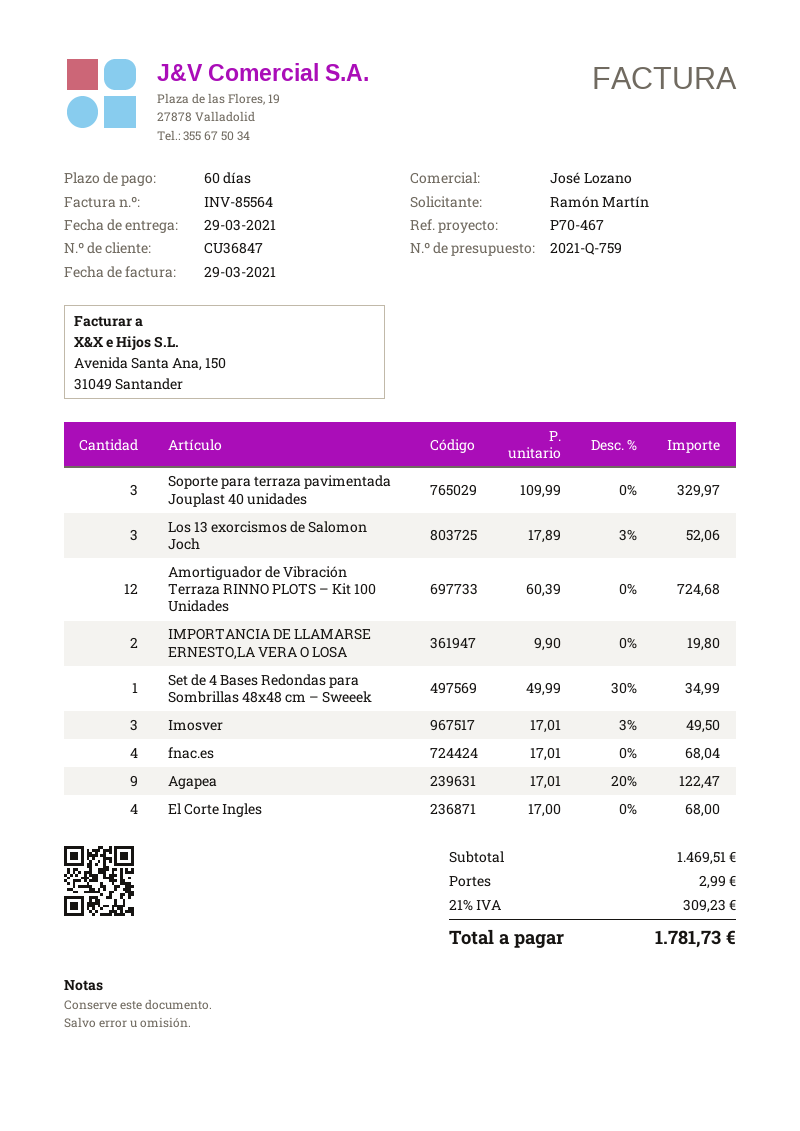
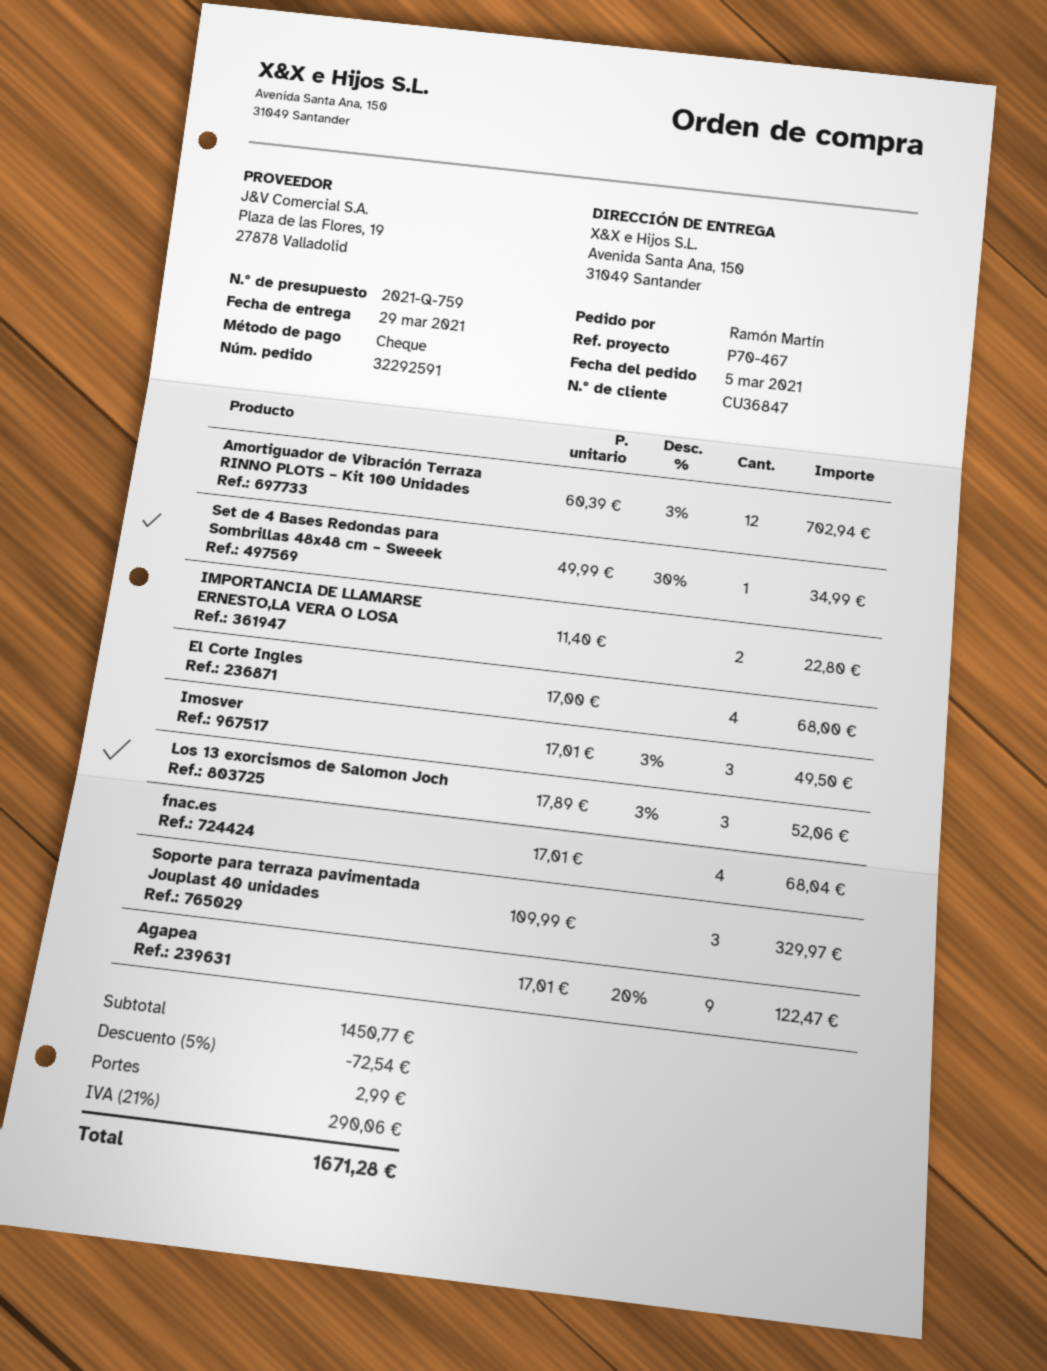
Amortiguador de Vibración Terraza RINNO PLOTS – Kit 100 Unidades: 12 x 60.39 = 724.68 -> 12 x 60.39 - 3% = 702.94
IMPORTANCIA DE LLAMARSE ERNESTO,LA VERA O LOSA: 2 x 9.90 = 19.80 -> 2 x 11.40 = 22.80
subtotal: 1469.51 -> 1450.77
discount: none -> 5% = 72.54
tax: 21% = 309.23 -> 21% = 290.06
total: 1781.73 -> 1671.28

